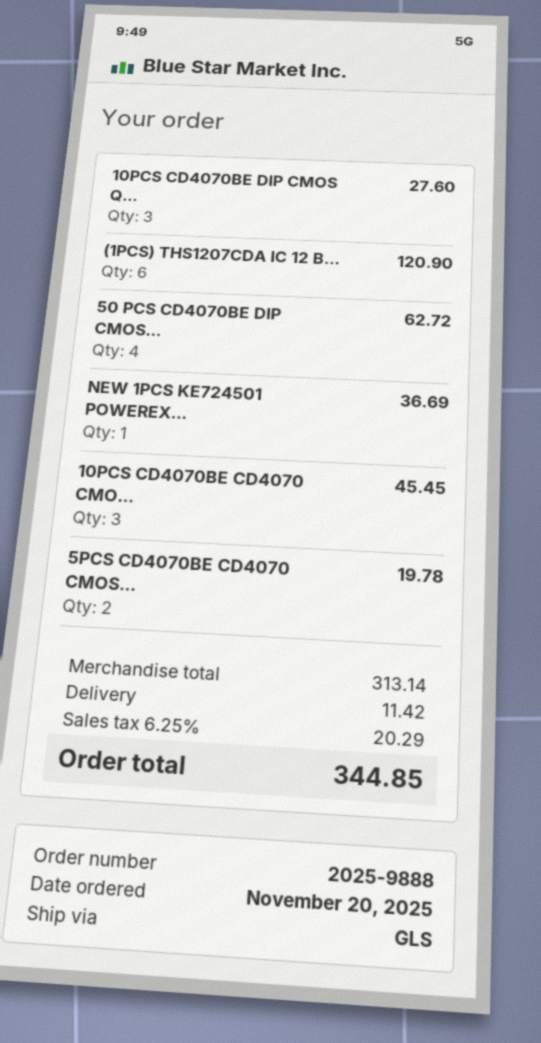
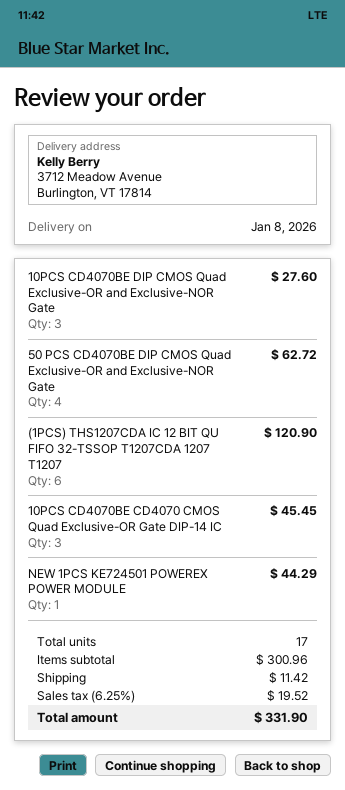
NEW 1PCS KE724501 POWEREX...: 1 for 36.69 -> 1 for 44.29
5PCS CD4070BE CD4070 CMOS...: 2 for 19.78 -> none
subtotal: 313.14 -> 300.96
tax: 6.25% = 20.29 -> 6.25% = 19.52
total: 344.85 -> 331.90

